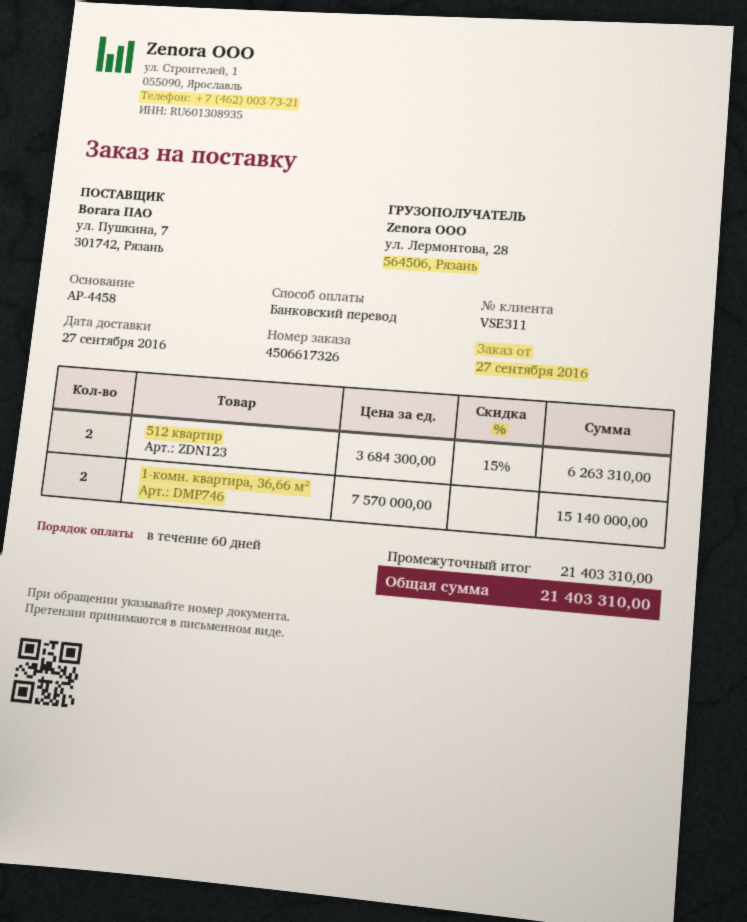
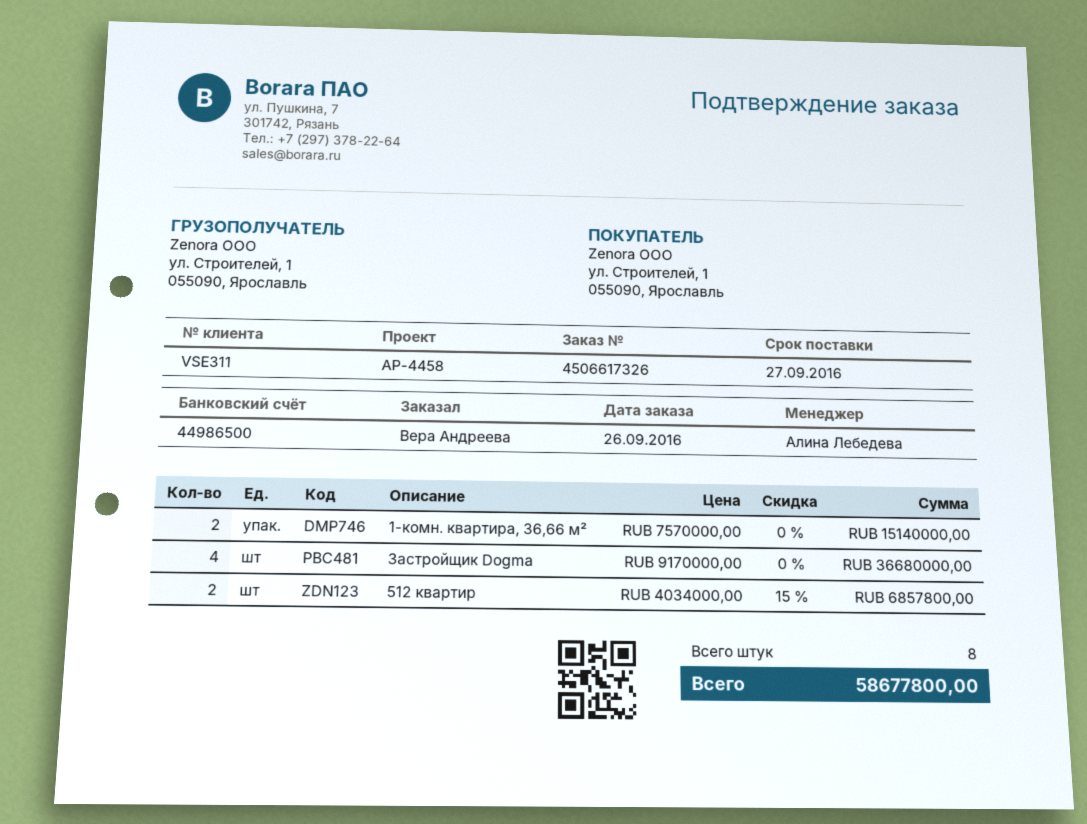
order date: 2016-09-27 -> 2016-09-26
ship to: ул. Лермонтова, 28, 564506, Рязань -> ул. Строителей, 1, 055090, Ярославль
512 квартир: 2 x 3684300.00 - 15% = 6263310.00 -> 2 x 4034000.00 - 15% = 6857800.00
Застройщик Dogma: none -> 4 x 9170000.00 = 36680000.00
total: 21403310.00 -> 58677800.00

